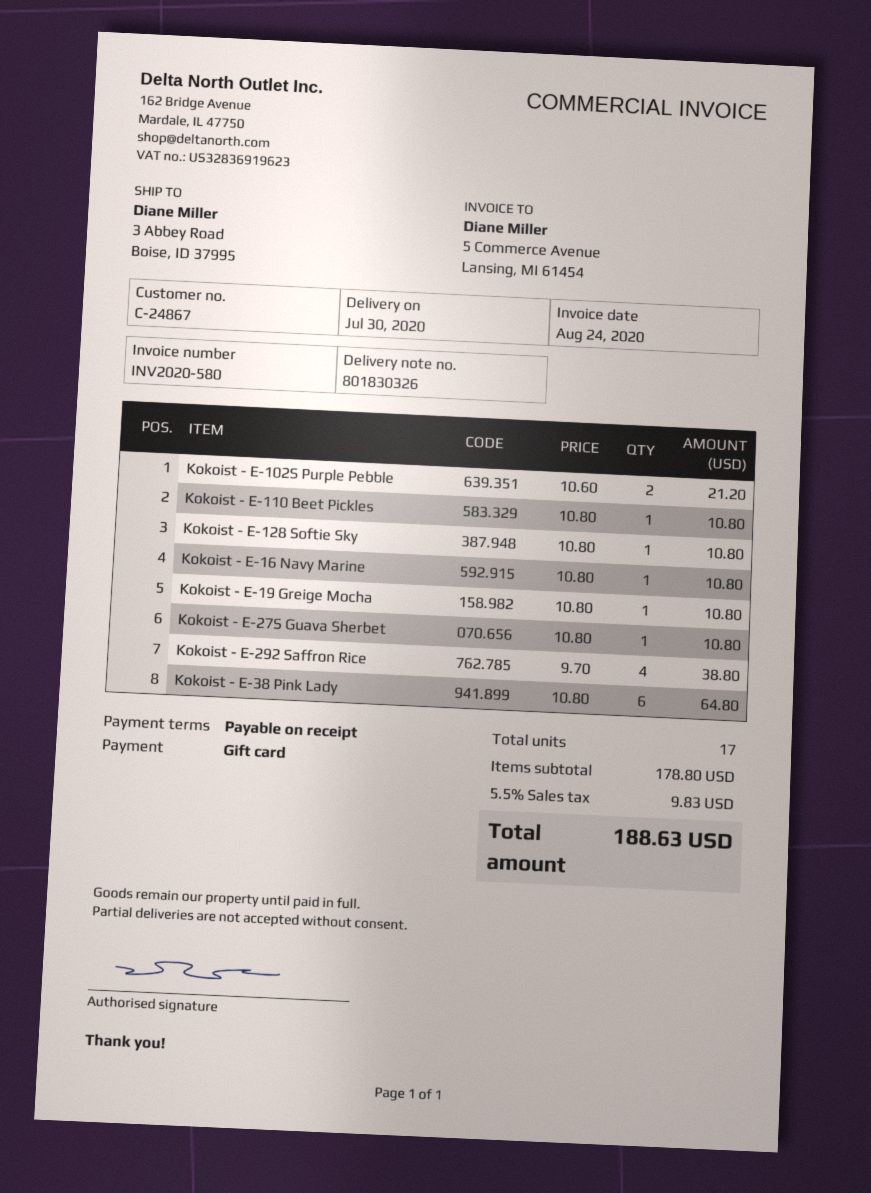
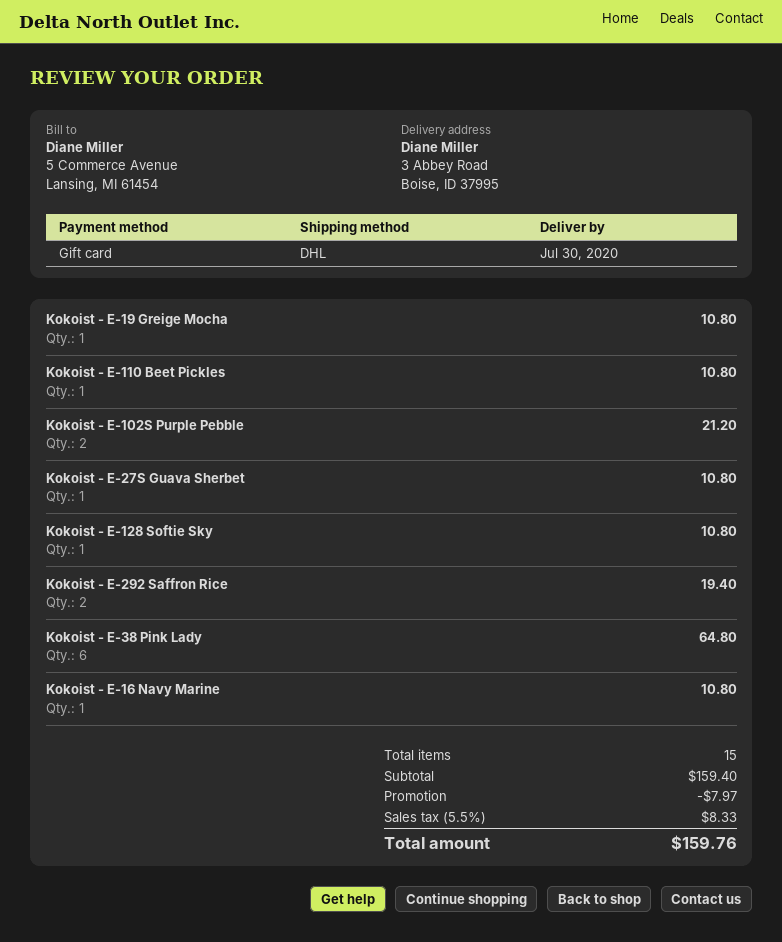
Kokoist - E-292 Saffron Rice: 4 for 38.80 -> 2 for 19.40
total quantity: 17 -> 15
subtotal: 178.80 -> 159.40
discount: none -> 7.97
tax: 5.5% = 9.83 -> 5.5% = 8.33
total: 188.63 -> 159.76

